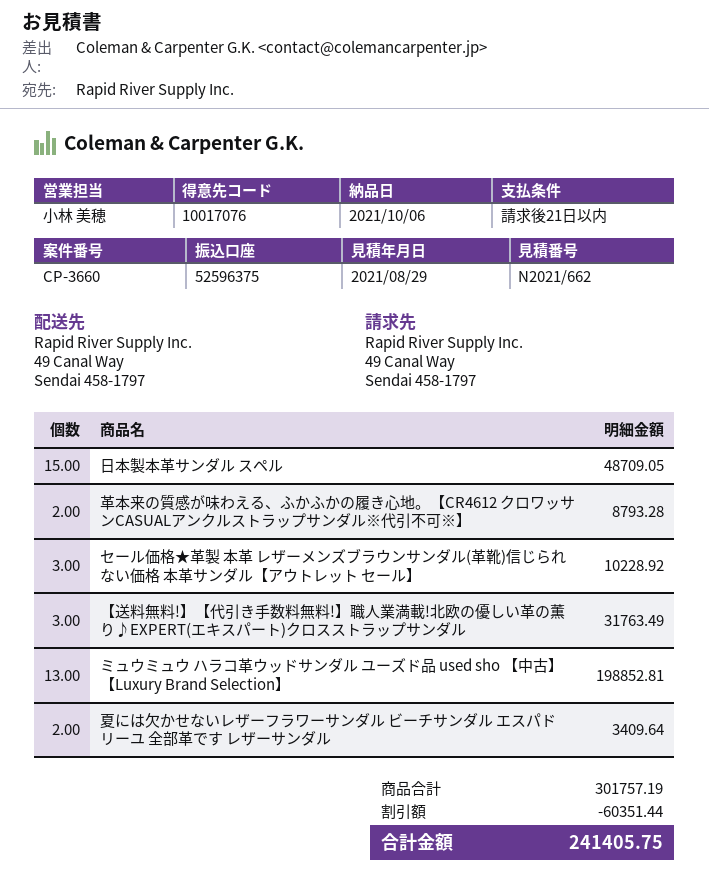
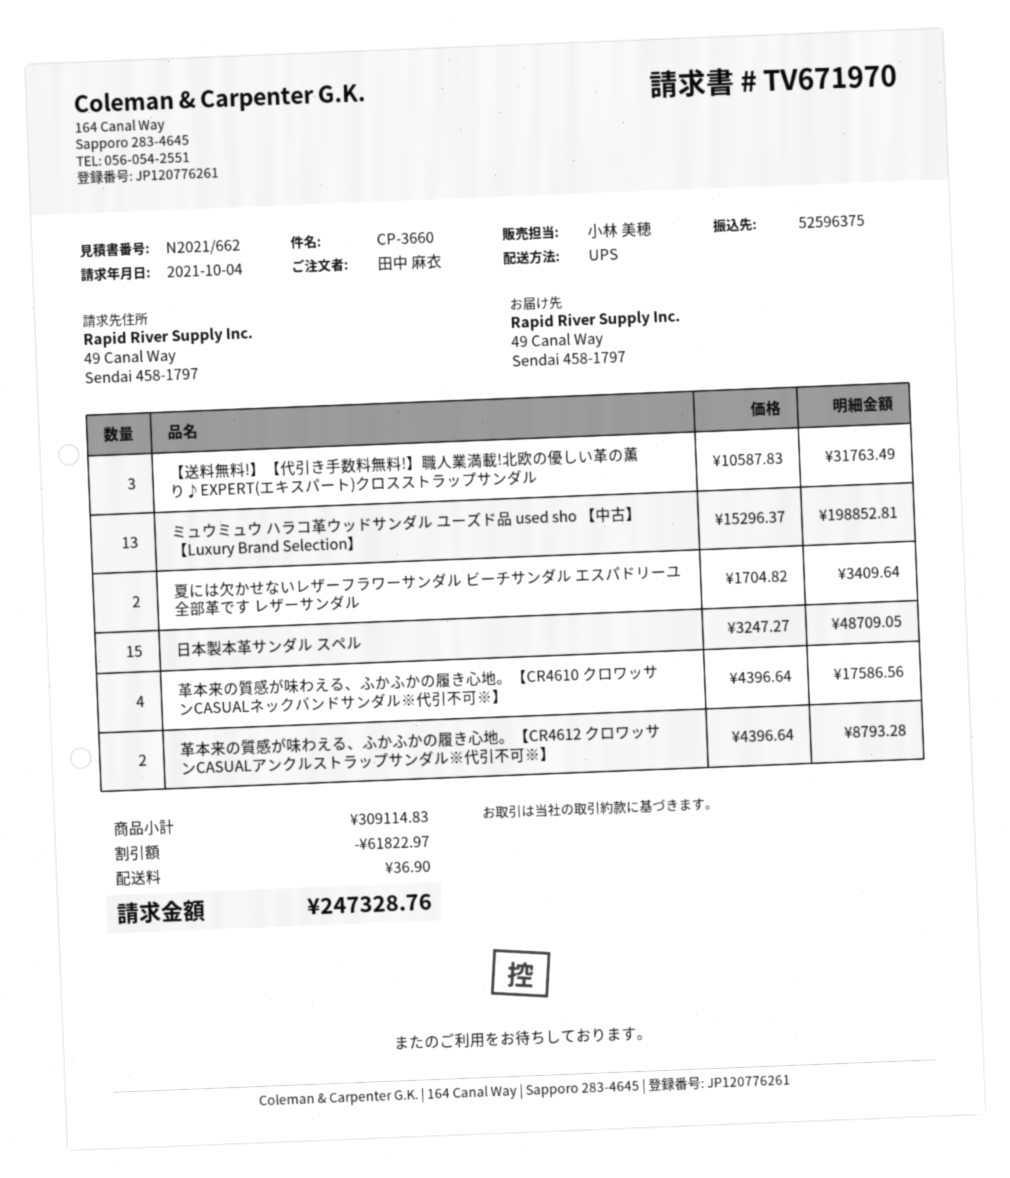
セール価格★革製 本革 レザーメンズブラウンサンダル(革靴)信じられない価格 本革サンダル【アウトレット セール】: 3 for 10228.92 -> none
革本来の質感が味わえる、ふかふかの履き心地。【CR4610 クロワッサンCASUALネックバンドサンダル※代引不可※】: none -> 4 for 17586.56
subtotal: 301757.19 -> 309114.83
discount: 60351.44 -> 61822.97
shipping: none -> 36.90
total: 241405.75 -> 247328.76

